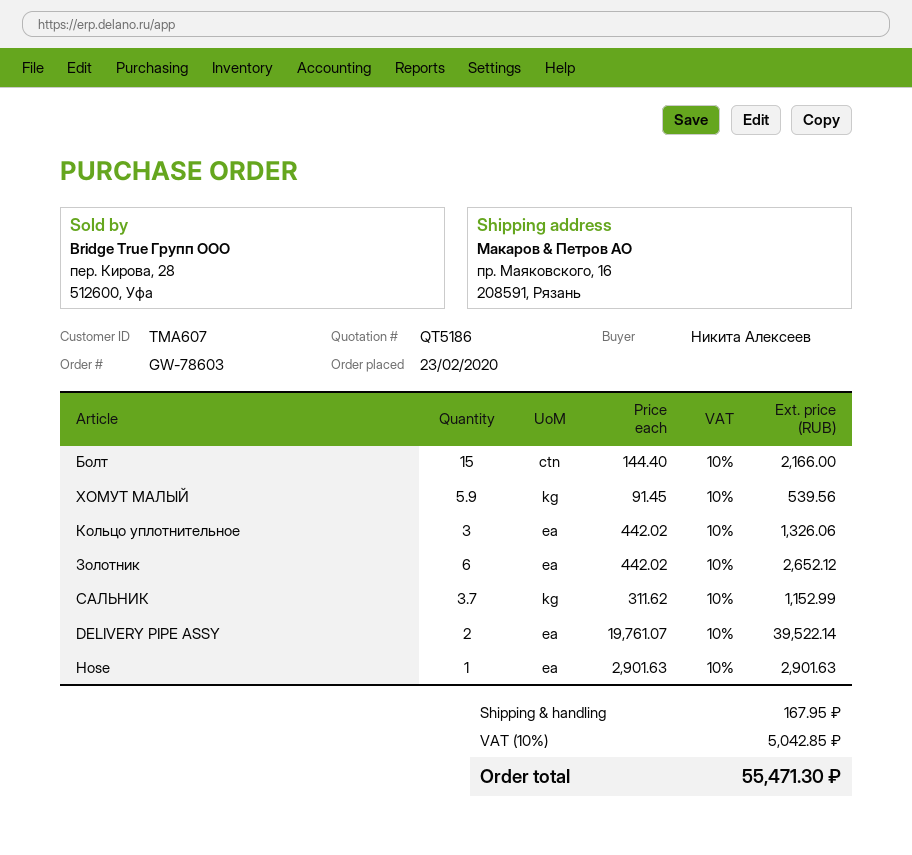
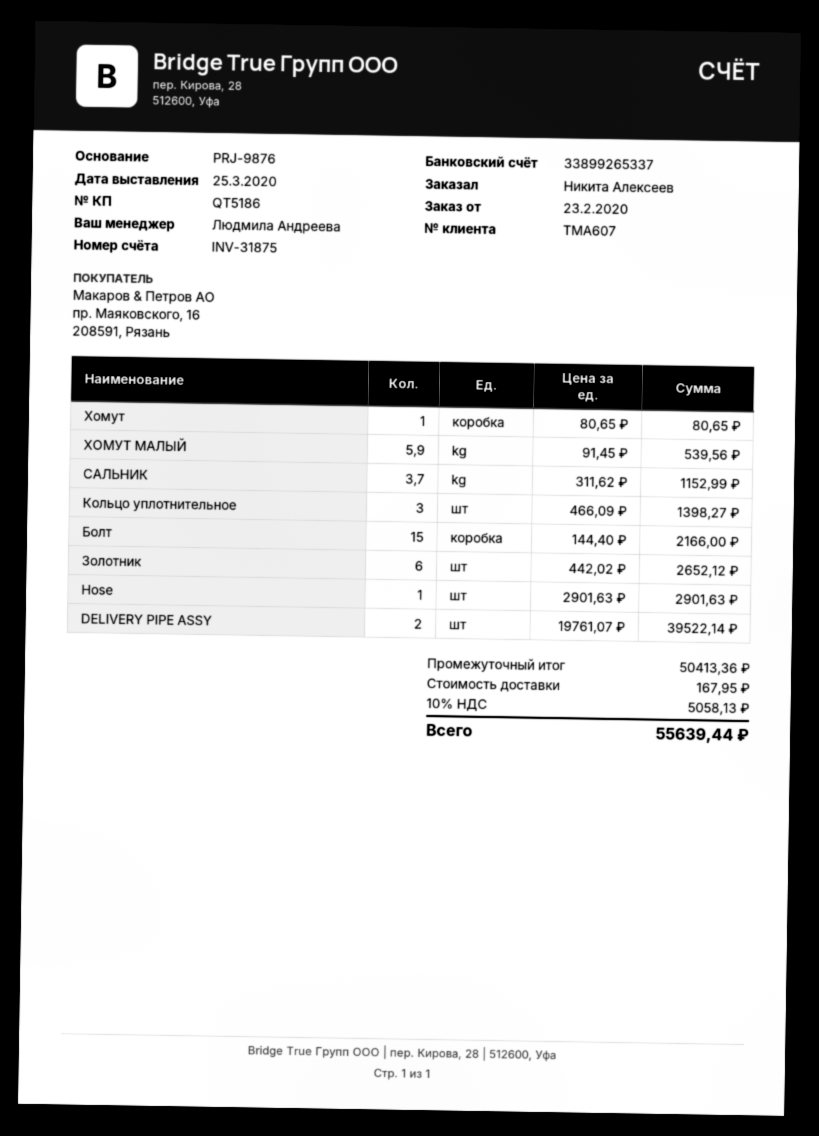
Кольцо уплотнительное: 3 x 442.02 = 1326.06 -> 3 x 466.09 = 1398.27
Хомут: none -> 1 x 80.65 = 80.65
tax: 10% = 5042.85 -> 10% = 5058.13
total: 55471.30 -> 55639.44

